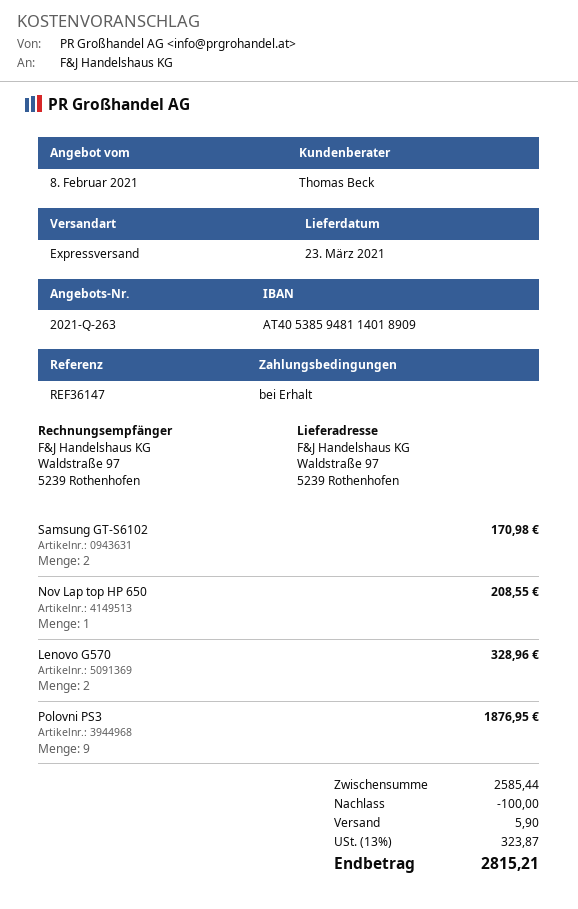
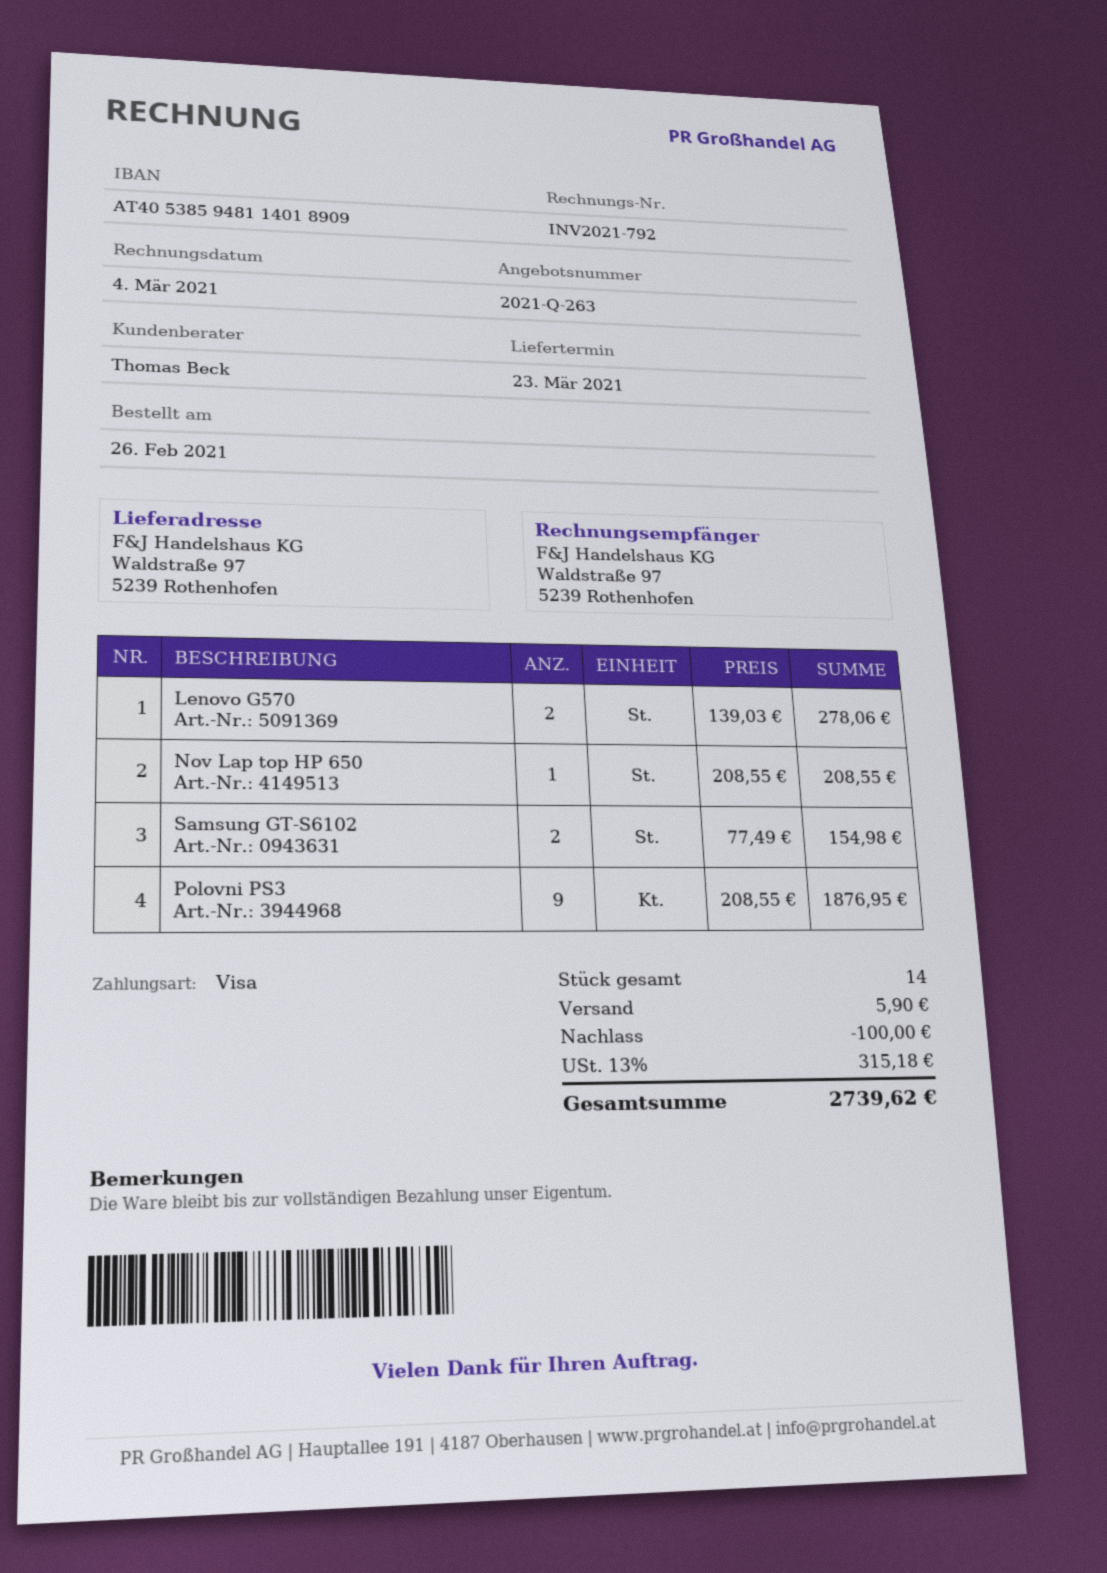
Samsung GT-S6102: 2 for 170.98 -> 2 for 154.98
Lenovo G570: 2 for 328.96 -> 2 for 278.06
tax: 13% = 323.87 -> 13% = 315.18
total: 2815.21 -> 2739.62

